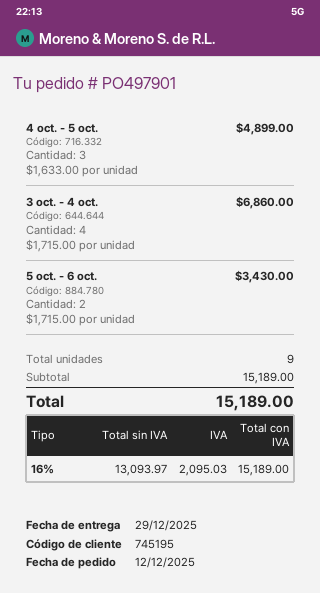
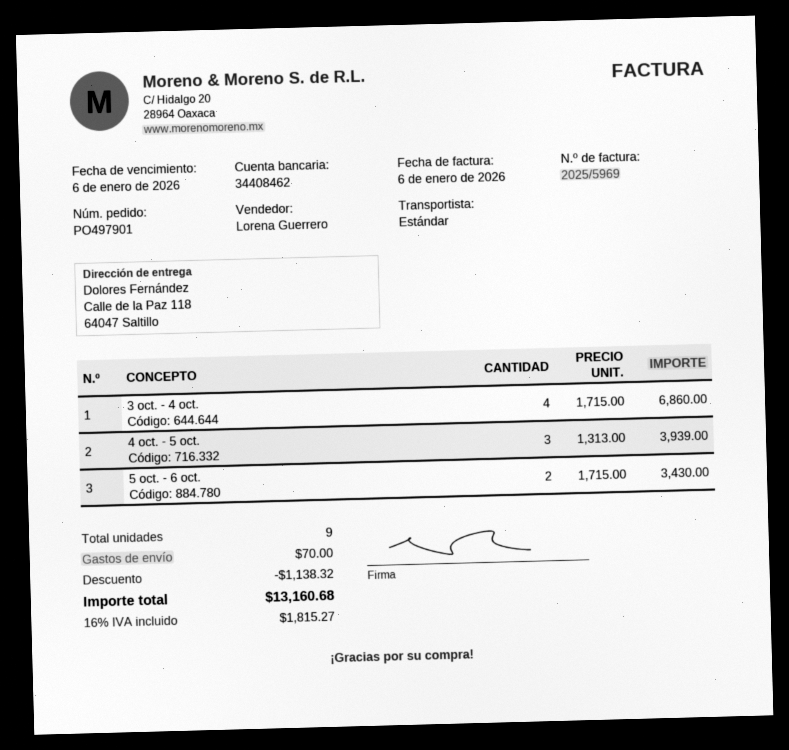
4 oct. - 5 oct.: 3 x 1633.00 = 4899.00 -> 3 x 1313.00 = 3939.00
discount: none -> 1138.32
shipping: none -> 70.00
tax: 16% = 2095.03 -> 16% = 1815.27
total: 15189.00 -> 13160.68

